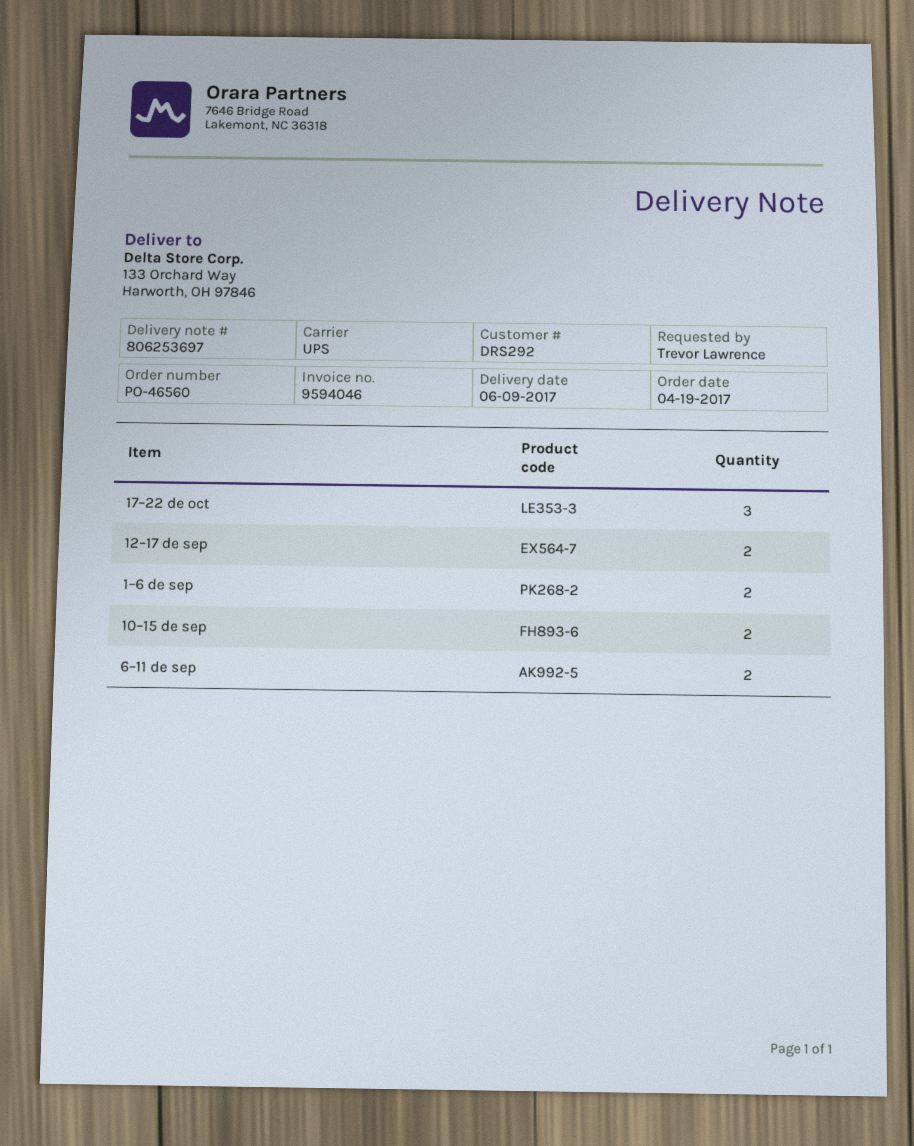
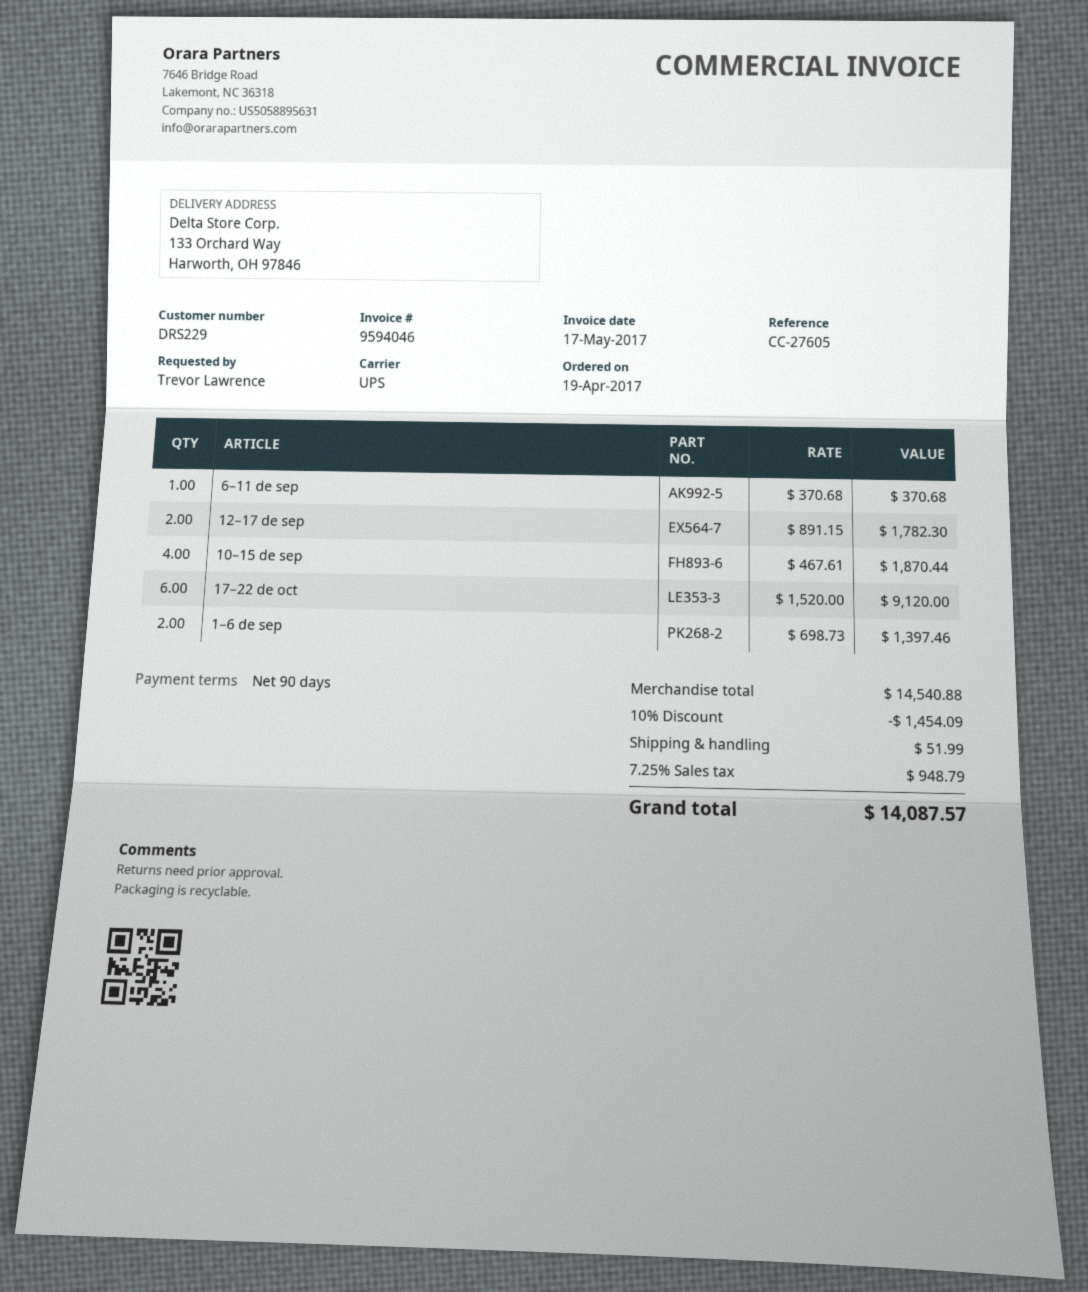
customer number: DRS292 -> DRS229
17–22 de oct: 3 -> 6
10–15 de sep: 2 -> 4
6–11 de sep: 2 -> 1

